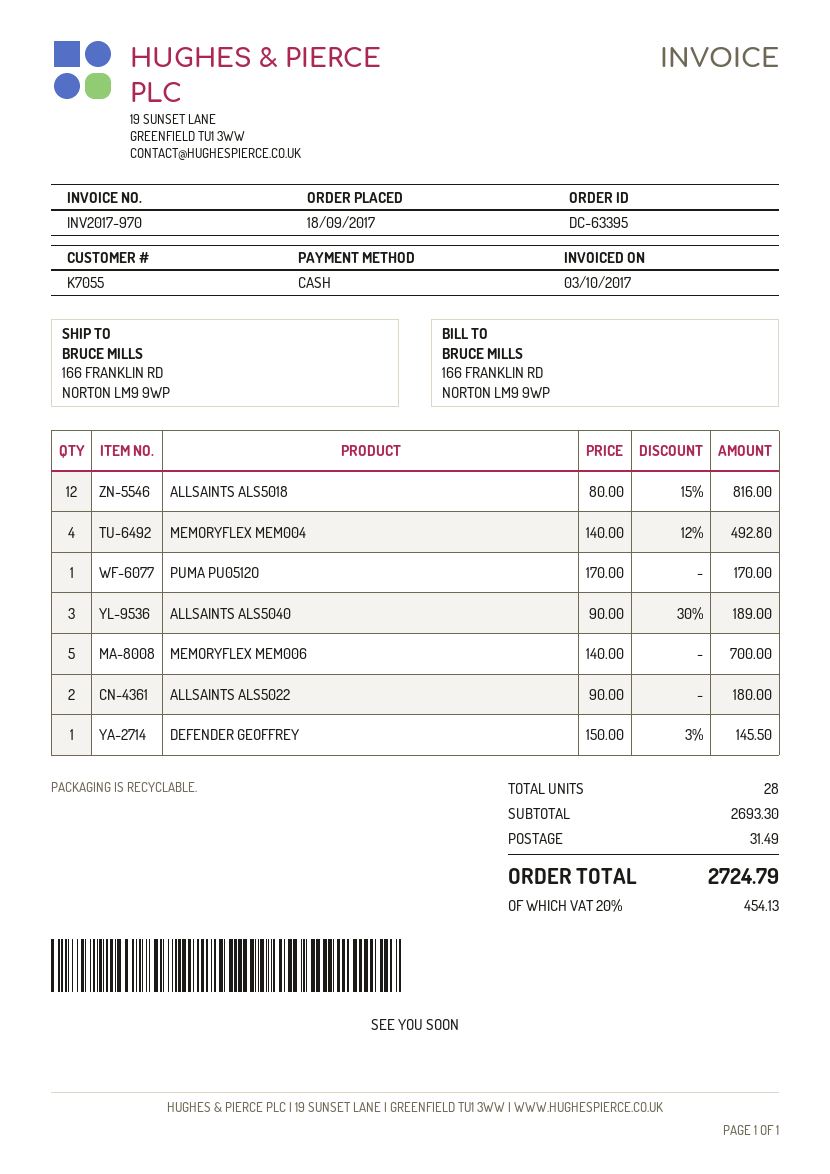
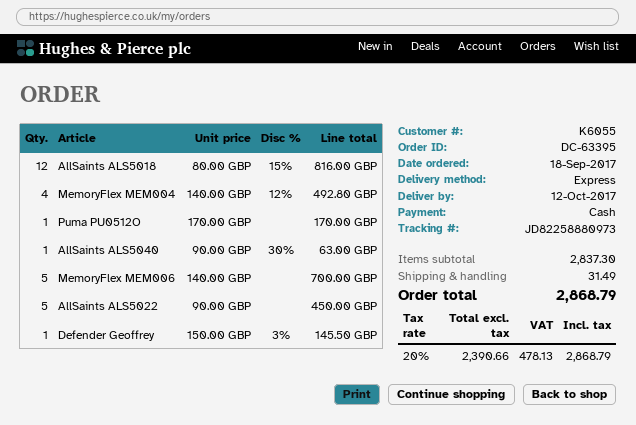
customer number: K7055 -> K6055
ALLSAINTS ALS5040: 3 x 90.00 - 30% = 189.00 -> 1 x 90.00 - 30% = 63.00
ALLSAINTS ALS5022: 2 x 90.00 = 180.00 -> 5 x 90.00 = 450.00
subtotal: 2693.30 -> 2837.30
tax: 20% = 454.13 -> 20% = 478.13
total: 2724.79 -> 2868.79

